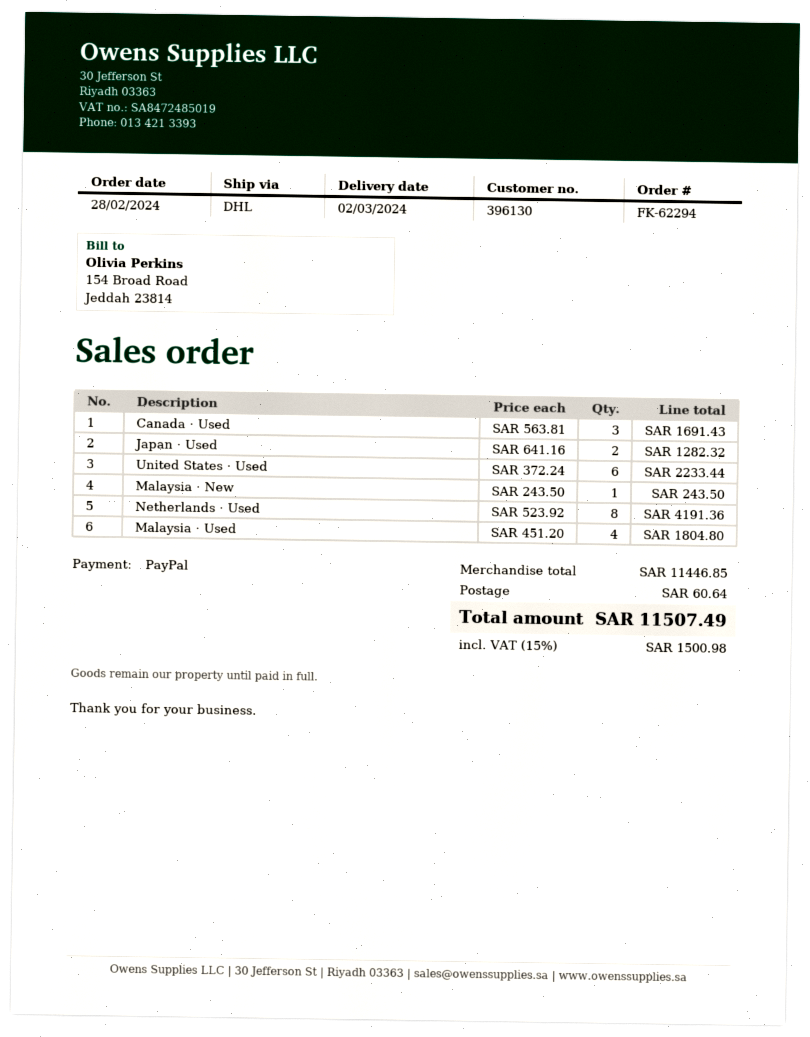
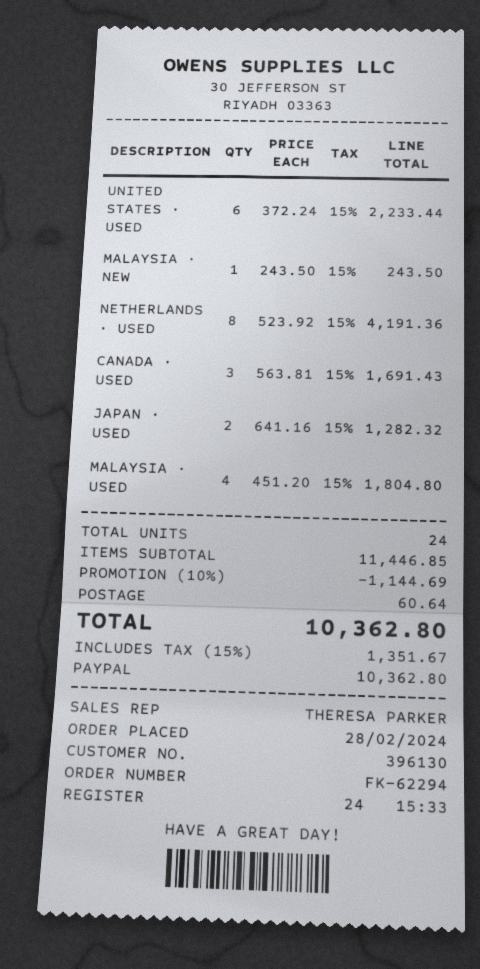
discount: none -> 10% = 1144.69
tax: 15% = 1500.98 -> 15% = 1351.67
total: 11507.49 -> 10362.80

